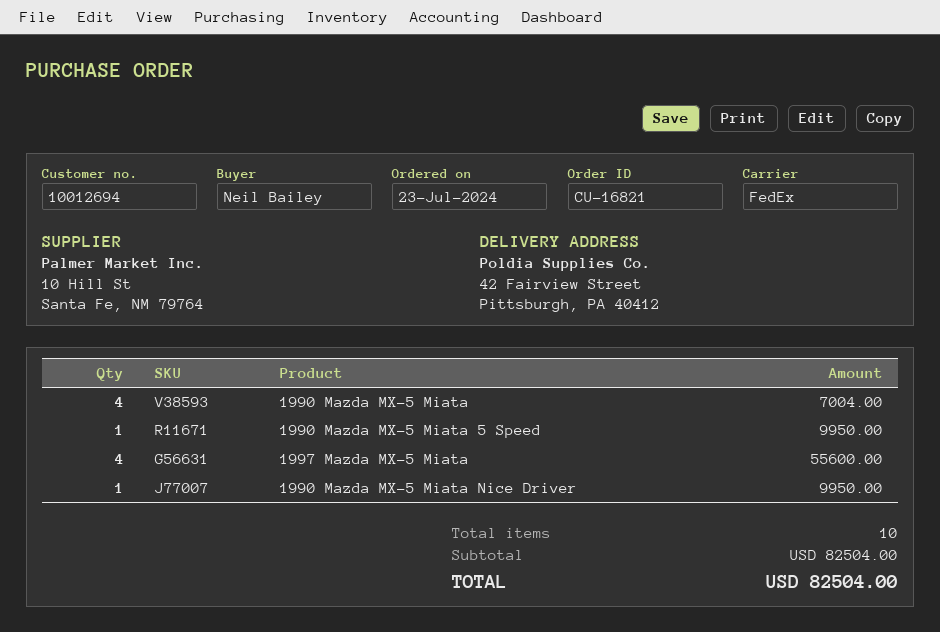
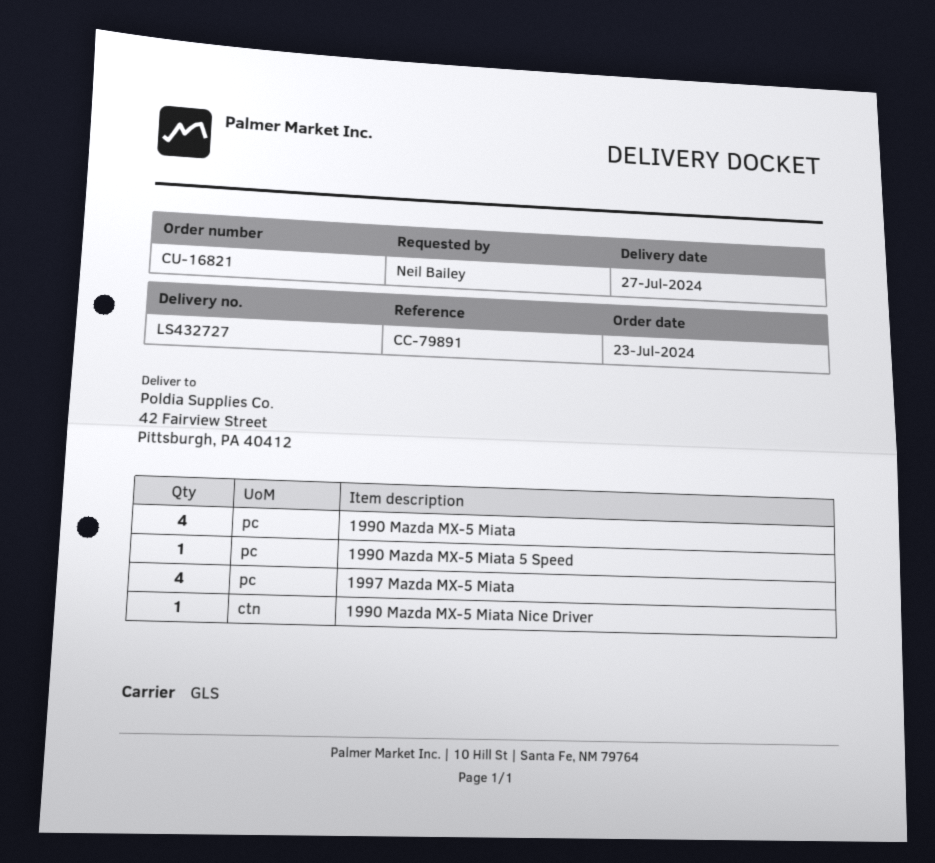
shipping method: FedEx -> GLS

